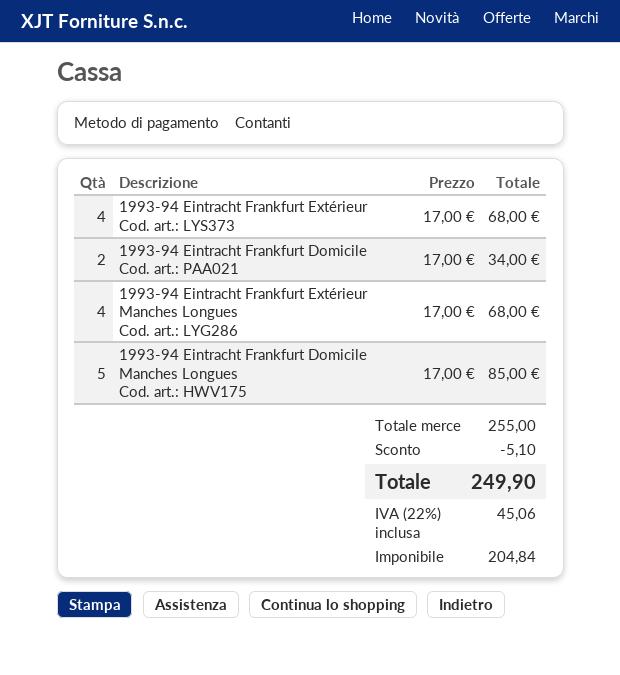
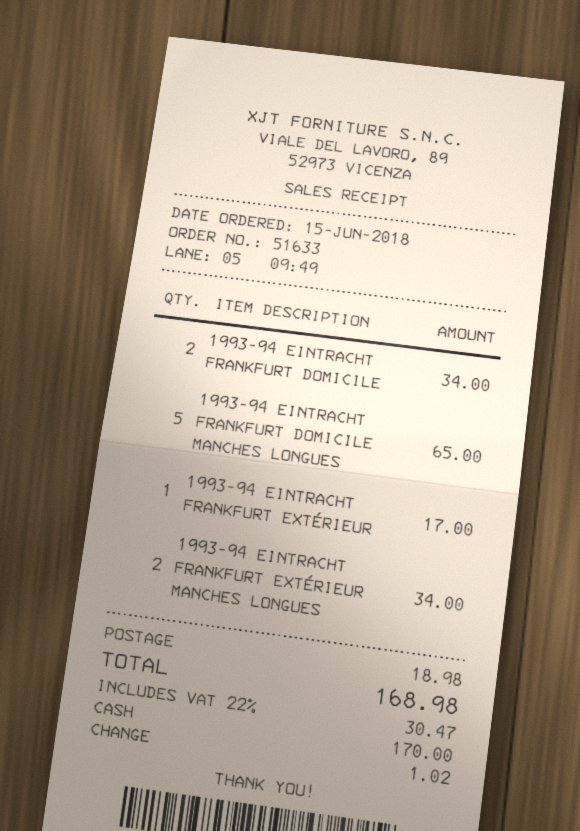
1993-94 Eintracht Frankfurt Extérieur: 4 for 68.00 -> 1 for 17.00
1993-94 Eintracht Frankfurt Extérieur Manches Longues: 4 for 68.00 -> 2 for 34.00
1993-94 Eintracht Frankfurt Domicile Manches Longues: 5 for 85.00 -> 5 for 65.00
discount: 5.10 -> none
shipping: none -> 18.98
tax: 22% = 45.06 -> 22% = 30.47
total: 249.90 -> 168.98

